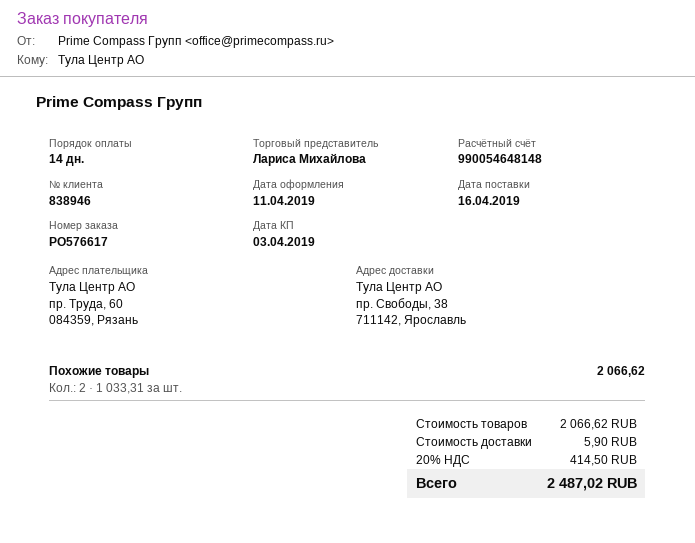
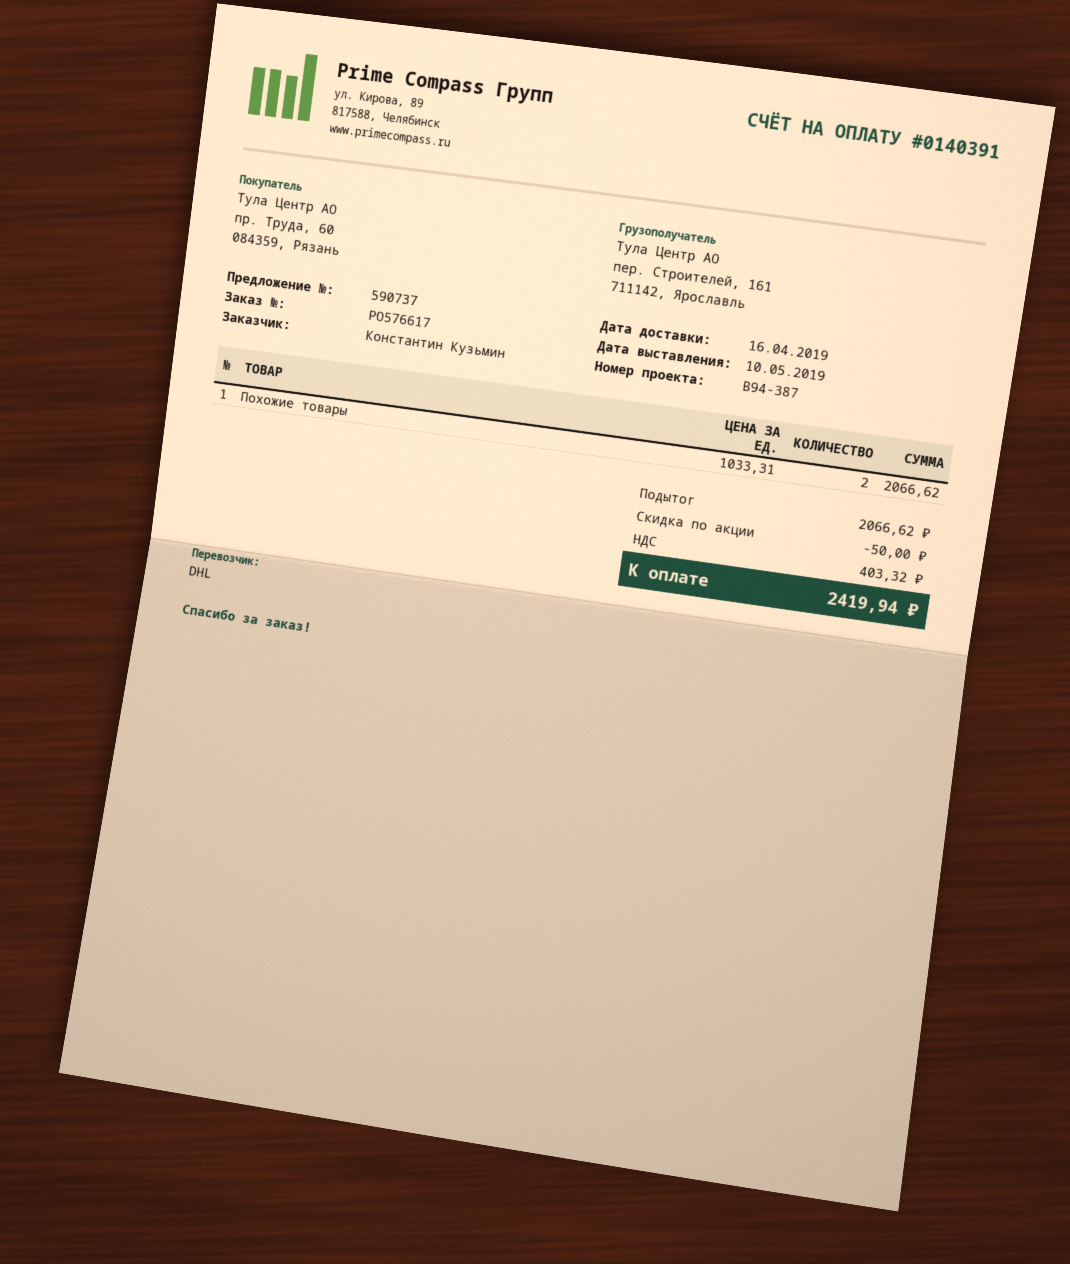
ship to: пр. Свободы, 38, 711142, Ярославль -> пер. Строителей, 161, 711142, Ярославль
discount: none -> 50.00
shipping: 5.90 -> none
tax: 414.50 -> 403.32
total: 2487.02 -> 2419.94

